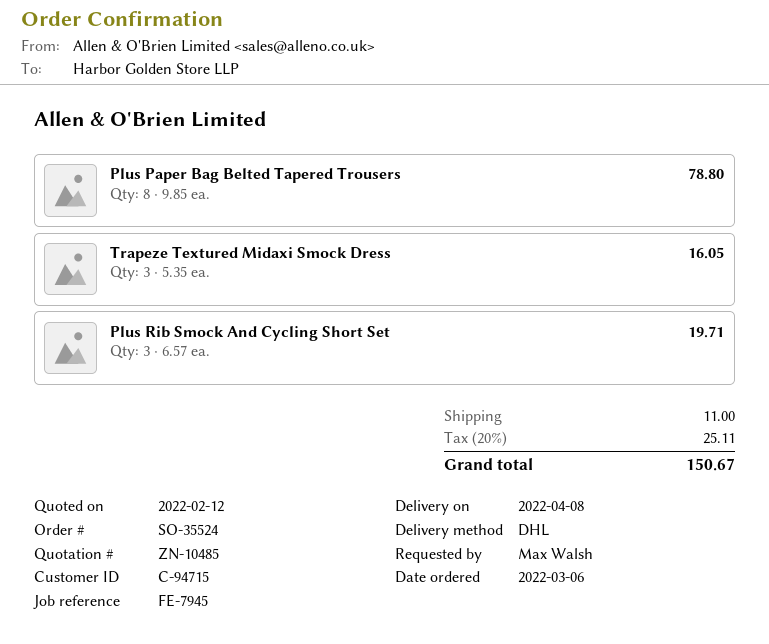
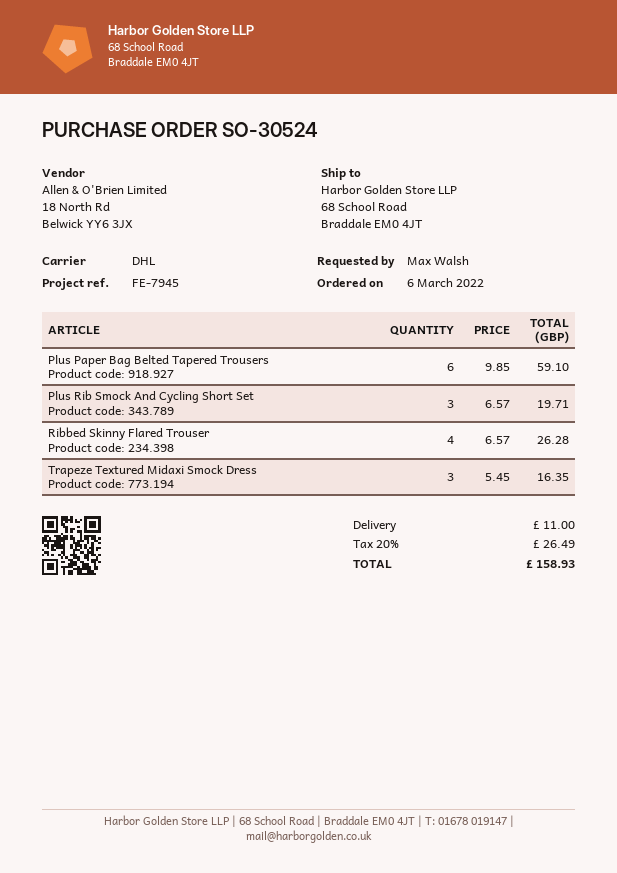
order number: SO-35524 -> SO-30524
Plus Paper Bag Belted Tapered Trousers: 8 x 9.85 = 78.80 -> 6 x 9.85 = 59.10
Trapeze Textured Midaxi Smock Dress: 3 x 5.35 = 16.05 -> 3 x 5.45 = 16.35
Ribbed Skinny Flared Trouser: none -> 4 x 6.57 = 26.28
tax: 20% = 25.11 -> 20% = 26.49
total: 150.67 -> 158.93

